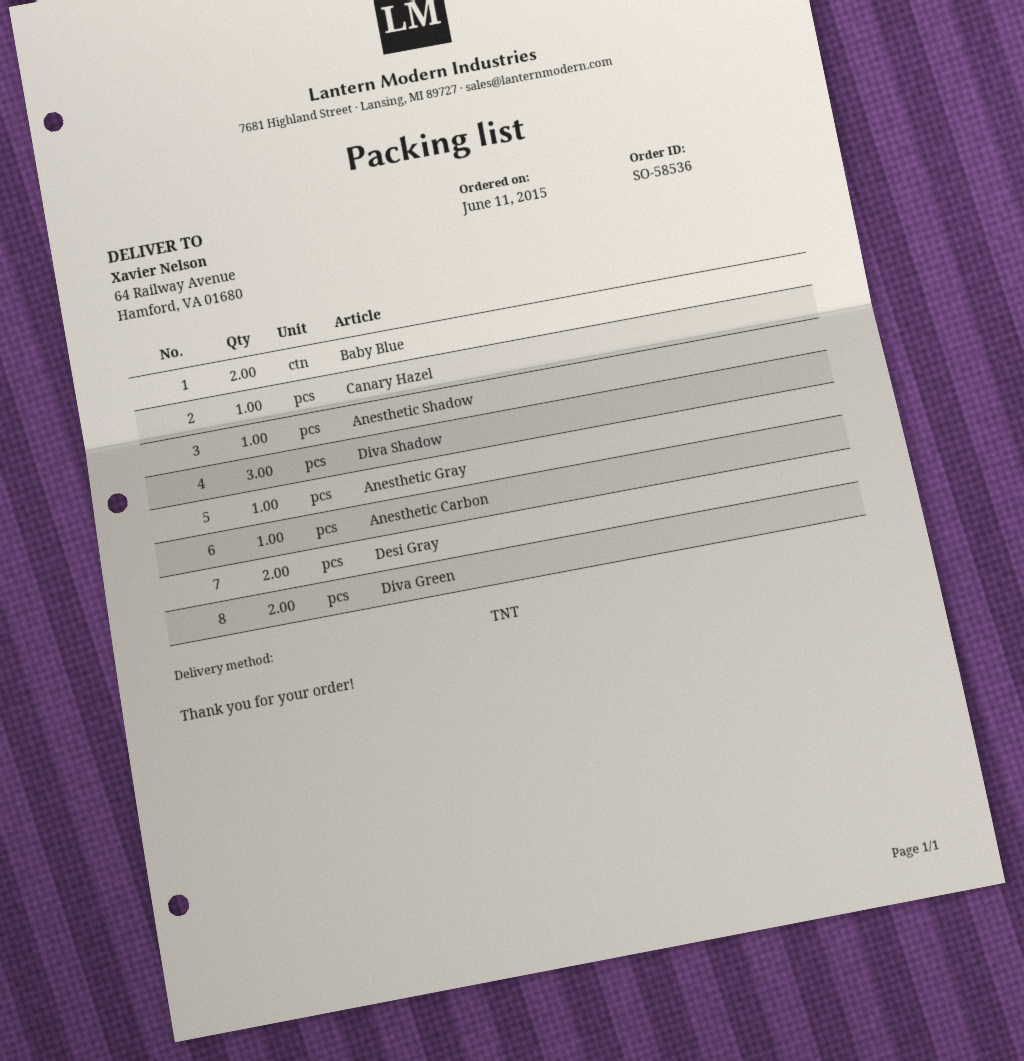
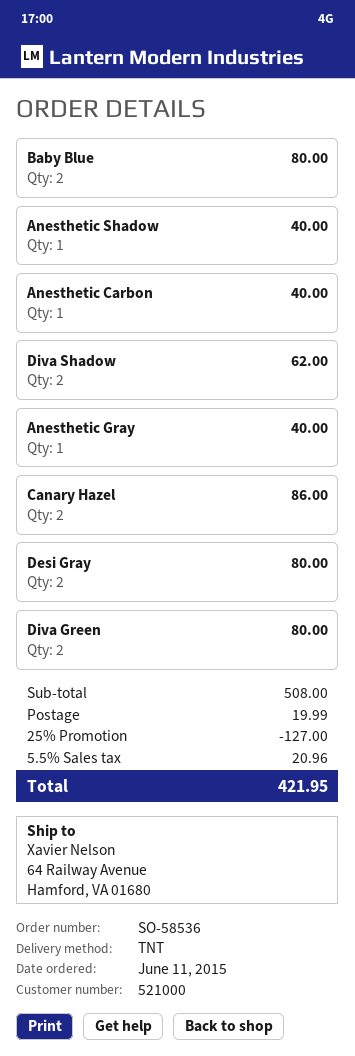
Canary Hazel: 1 -> 2
Diva Shadow: 3 -> 2

